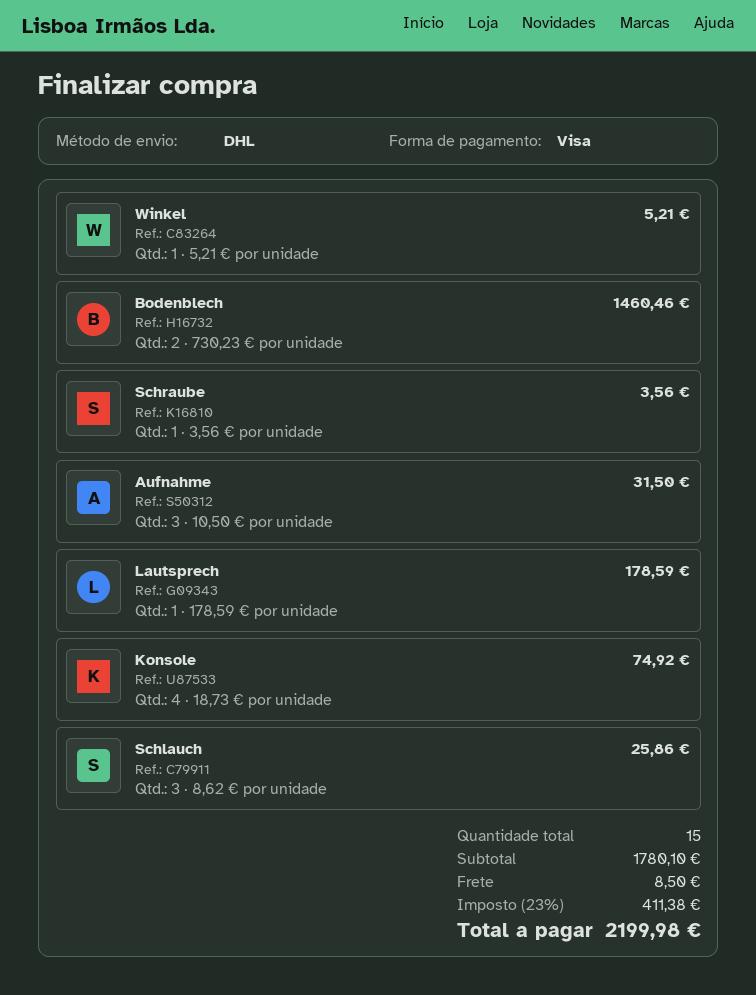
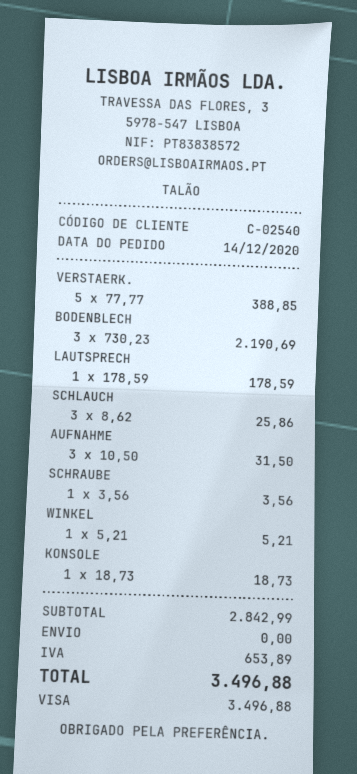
Bodenblech: 2 x 730.23 = 1460.46 -> 3 x 730.23 = 2190.69
Konsole: 4 x 18.73 = 74.92 -> 1 x 18.73 = 18.73
VERSTAERK.: none -> 5 x 77.77 = 388.85
subtotal: 1780.10 -> 2842.99
shipping: 8.50 -> 0.00
tax: 411.38 -> 653.89
total: 2199.98 -> 3496.88

